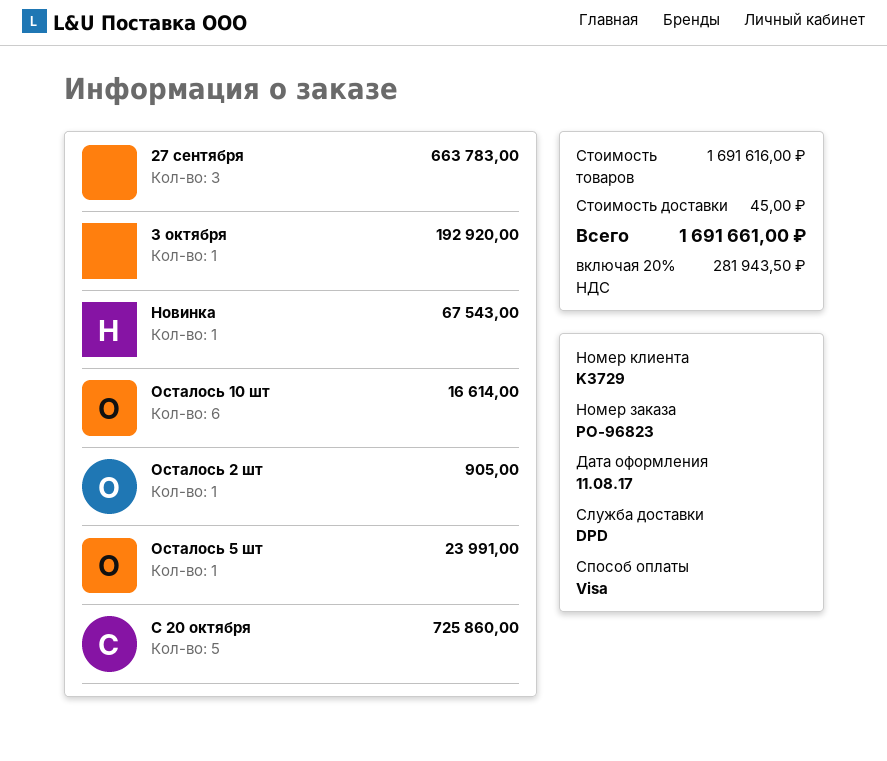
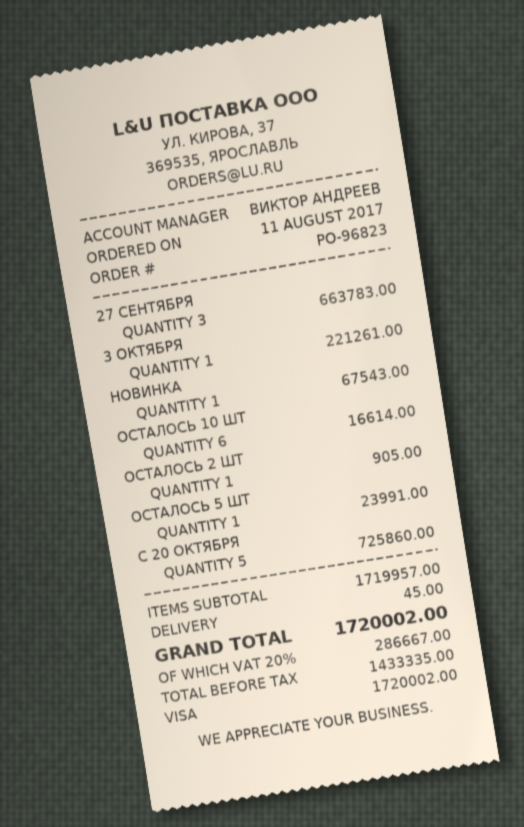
3 октября: 1 for 192920.00 -> 1 for 221261.00
subtotal: 1691616.00 -> 1719957.00
tax: 20% = 281943.50 -> 20% = 286667.00
total: 1691661.00 -> 1720002.00

